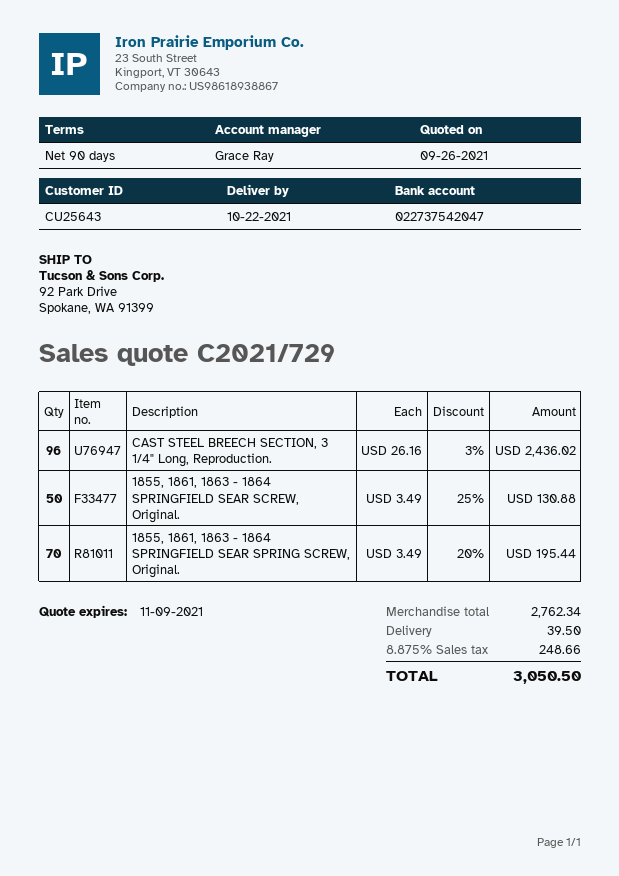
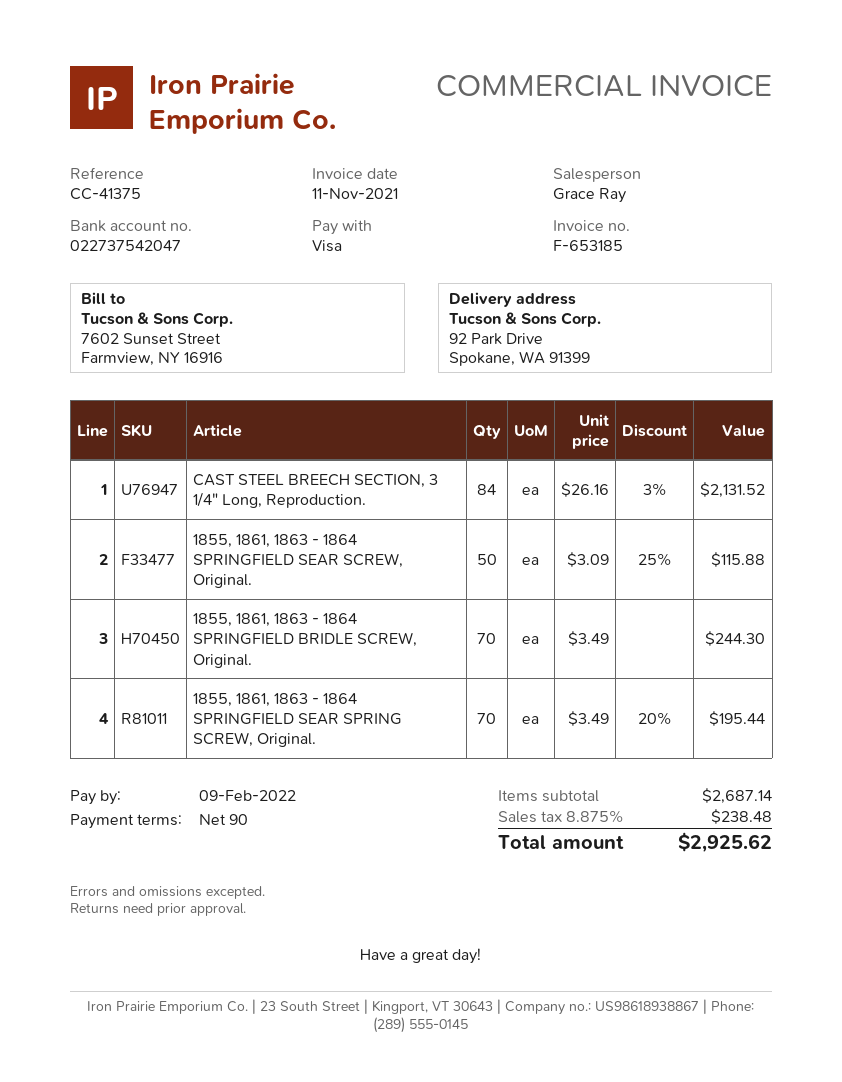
CAST STEEL BREECH SECTION, 3 1/4" Long, Reproduction.: 96 x 26.16 - 3% = 2436.02 -> 84 x 26.16 - 3% = 2131.52
1855, 1861, 1863 - 1864 SPRINGFIELD SEAR SCREW, Original.: 50 x 3.49 - 25% = 130.88 -> 50 x 3.09 - 25% = 115.88
1855, 1861, 1863 - 1864 SPRINGFIELD BRIDLE SCREW, Original.: none -> 70 x 3.49 = 244.30
subtotal: 2762.34 -> 2687.14
shipping: 39.50 -> none
tax: 8.875% = 248.66 -> 8.875% = 238.48
total: 3050.50 -> 2925.62

